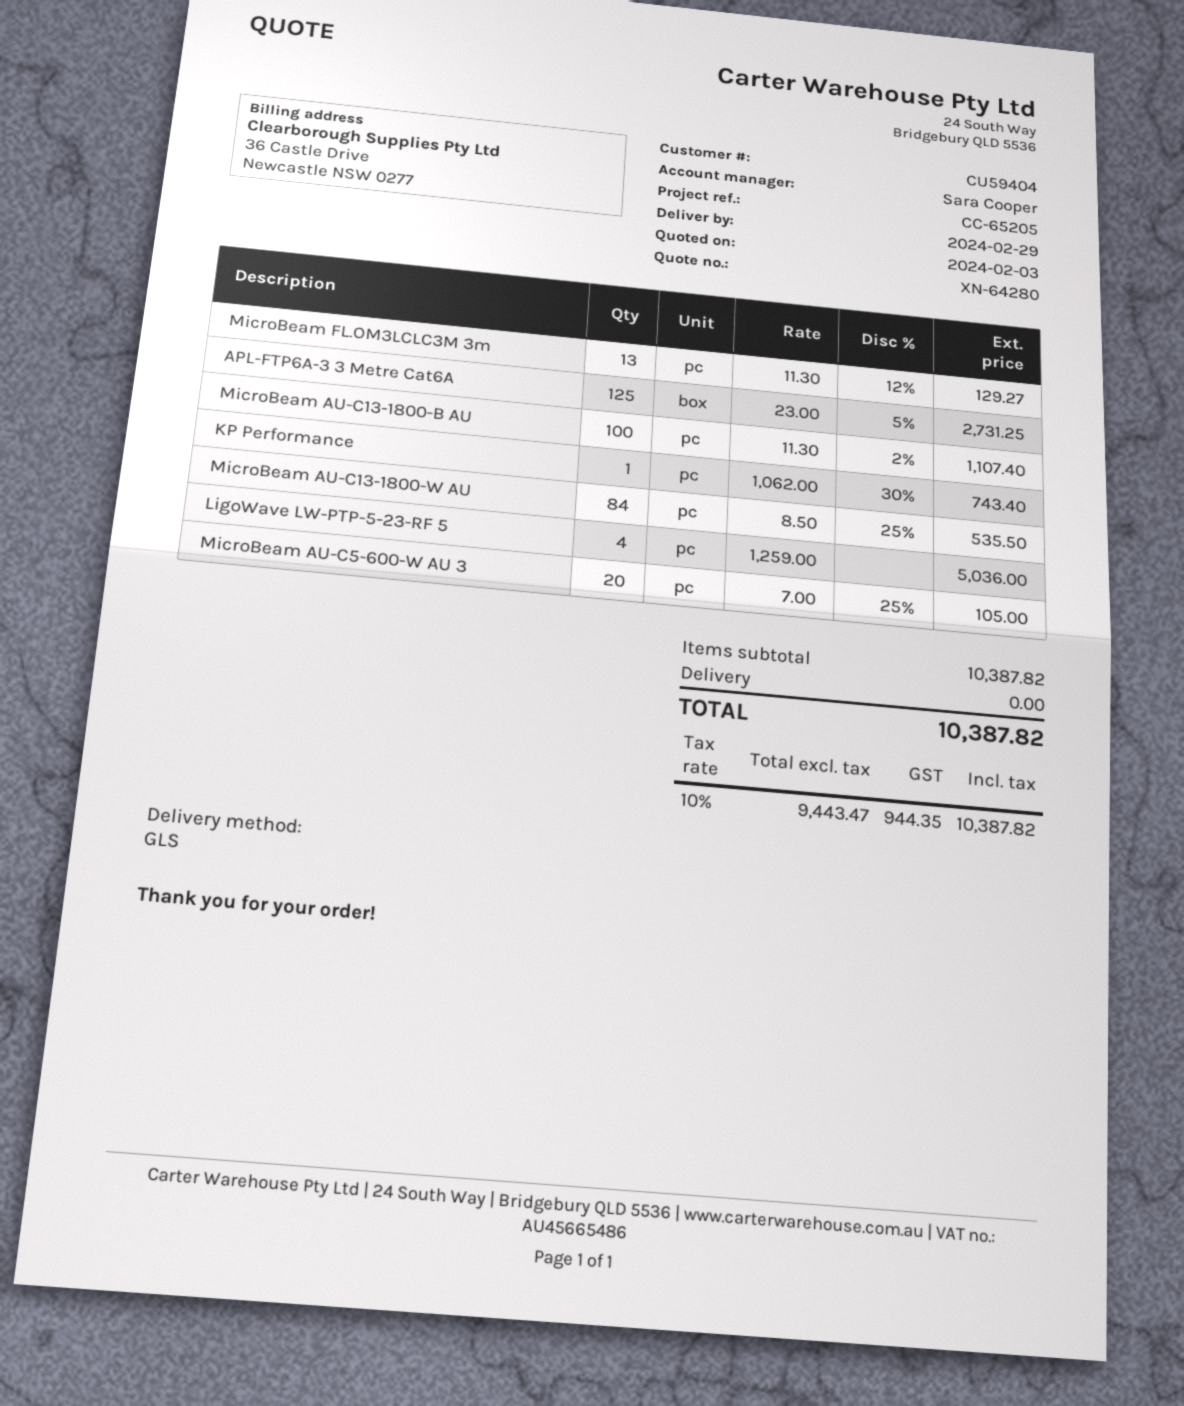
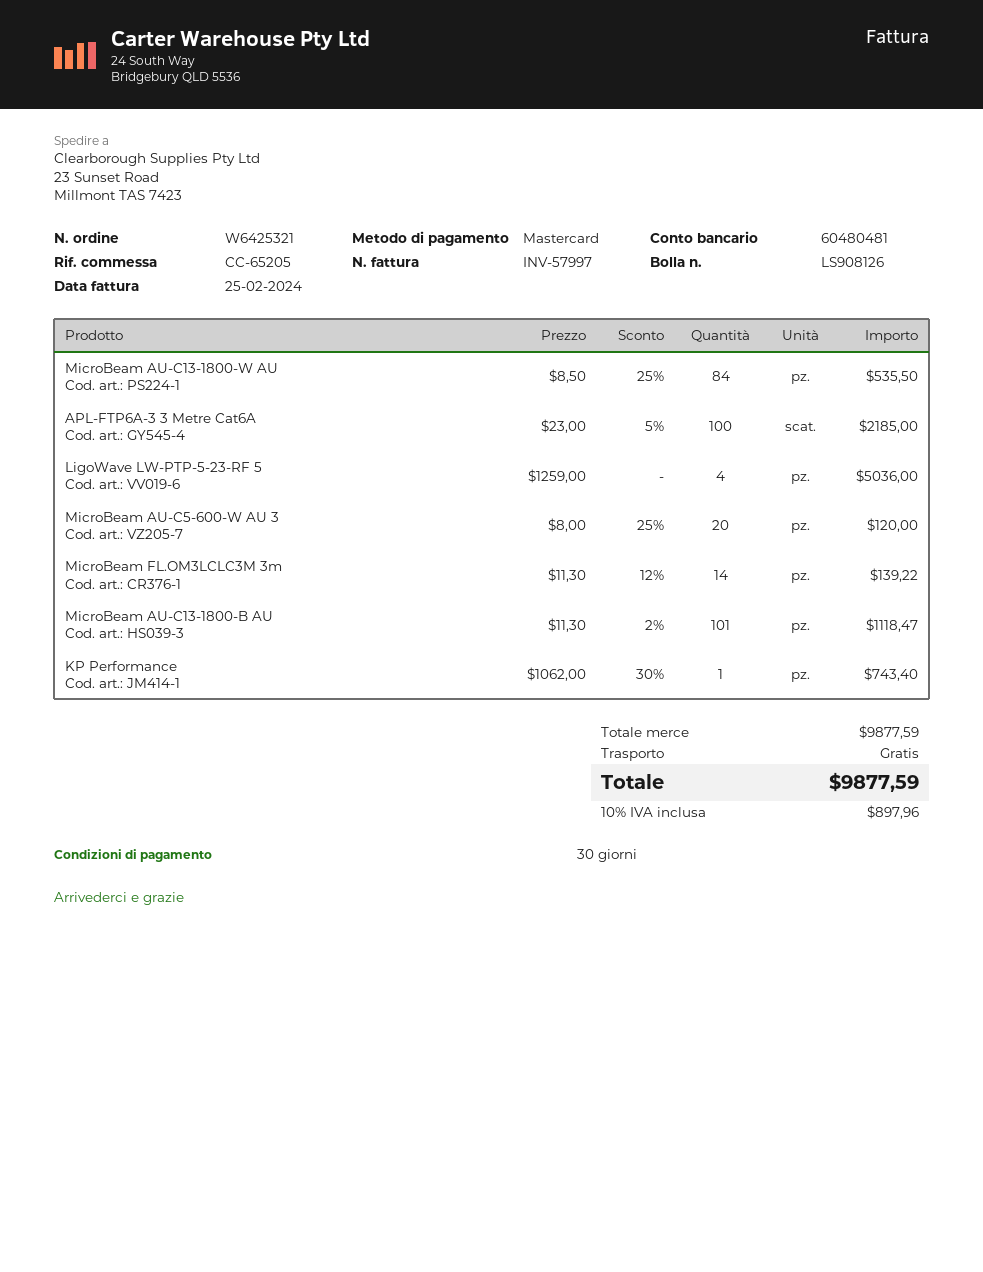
MicroBeam FL.OM3LCLC3M 3m: 13 x 11.30 - 12% = 129.27 -> 14 x 11.30 - 12% = 139.22
APL-FTP6A-3 3 Metre Cat6A: 125 x 23.00 - 5% = 2731.25 -> 100 x 23.00 - 5% = 2185.00
MicroBeam AU-C13-1800-B AU: 100 x 11.30 - 2% = 1107.40 -> 101 x 11.30 - 2% = 1118.47
MicroBeam AU-C5-600-W AU 3: 20 x 7.00 - 25% = 105.00 -> 20 x 8.00 - 25% = 120.00
subtotal: 10387.82 -> 9877.59
tax: 10% = 944.35 -> 10% = 897.96
total: 10387.82 -> 9877.59

